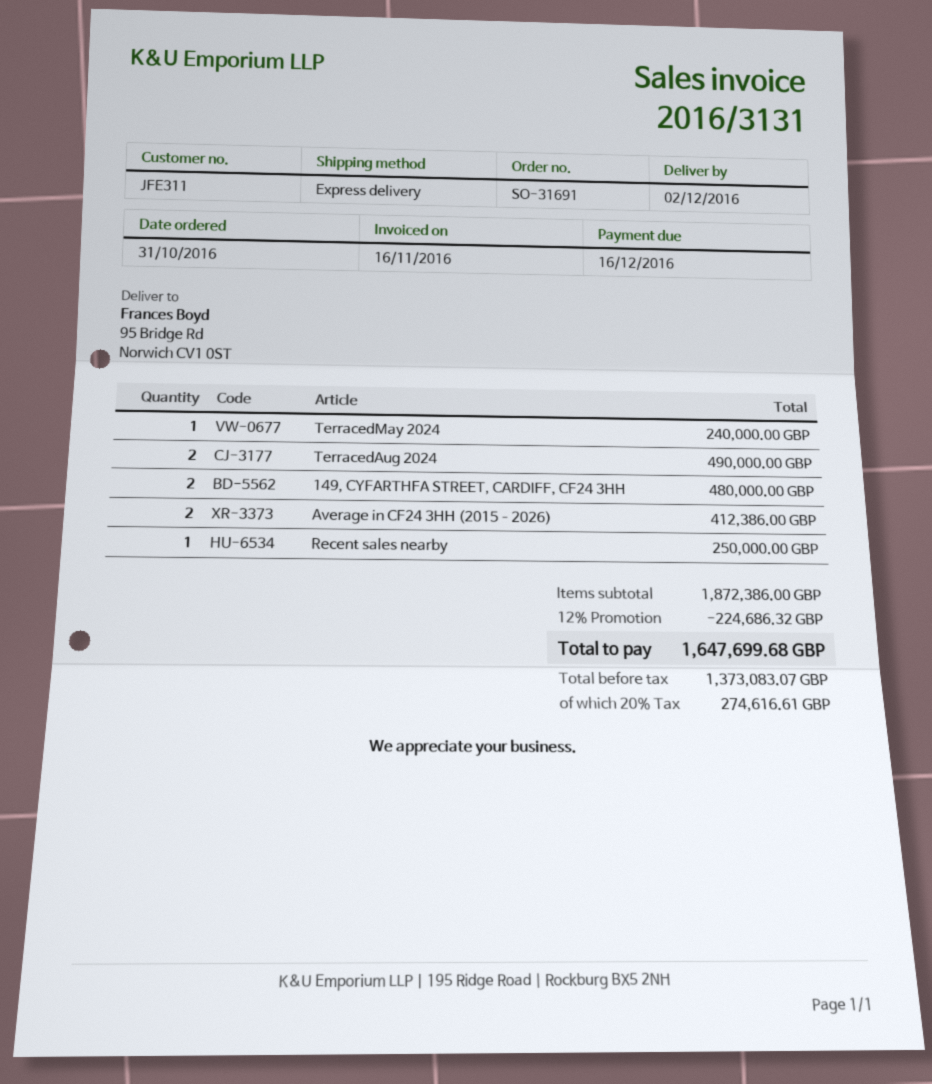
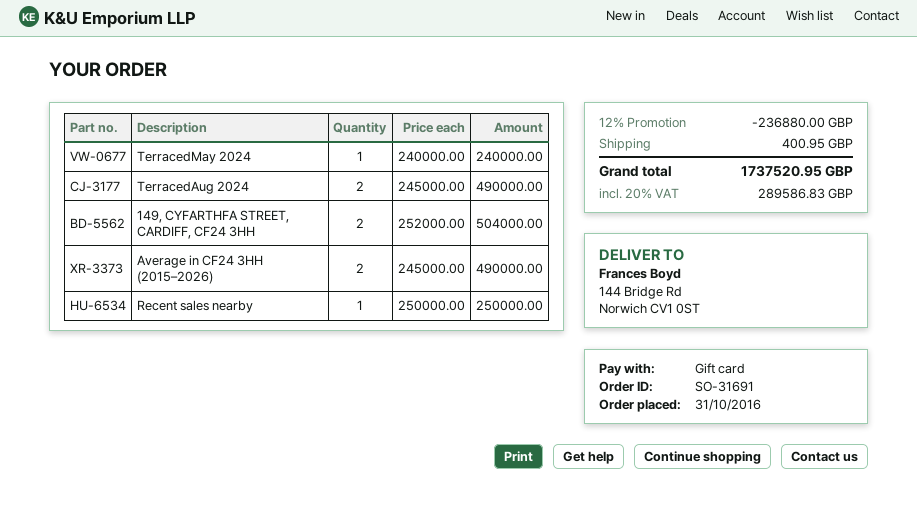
ship to: 95 Bridge Rd, Norwich CV1 0ST -> 144 Bridge Rd, Norwich CV1 0ST
149, CYFARTHFA STREET, CARDIFF, CF24 3HH: 2 for 480000.00 -> 2 for 504000.00
Average in CF24 3HH (2015–2026): 2 for 412386.00 -> 2 for 490000.00
discount: 12% = 224686.32 -> 12% = 236880.00
shipping: none -> 400.95
tax: 20% = 274616.61 -> 20% = 289586.83
total: 1647699.68 -> 1737520.95

